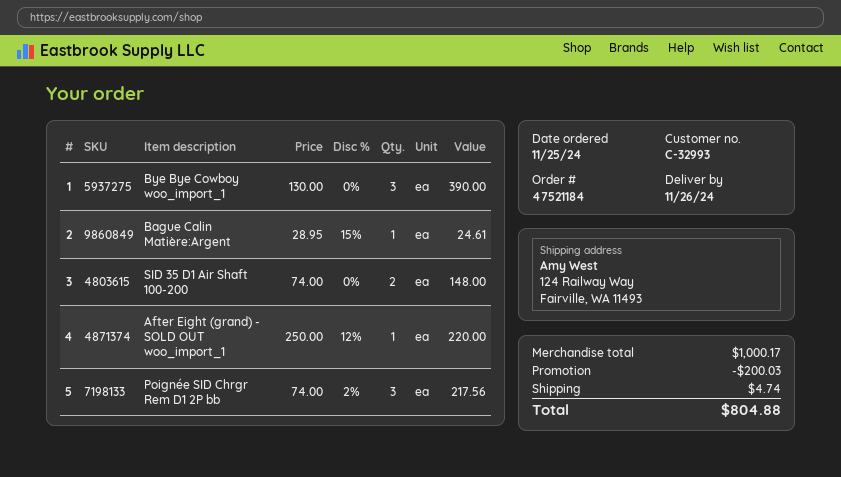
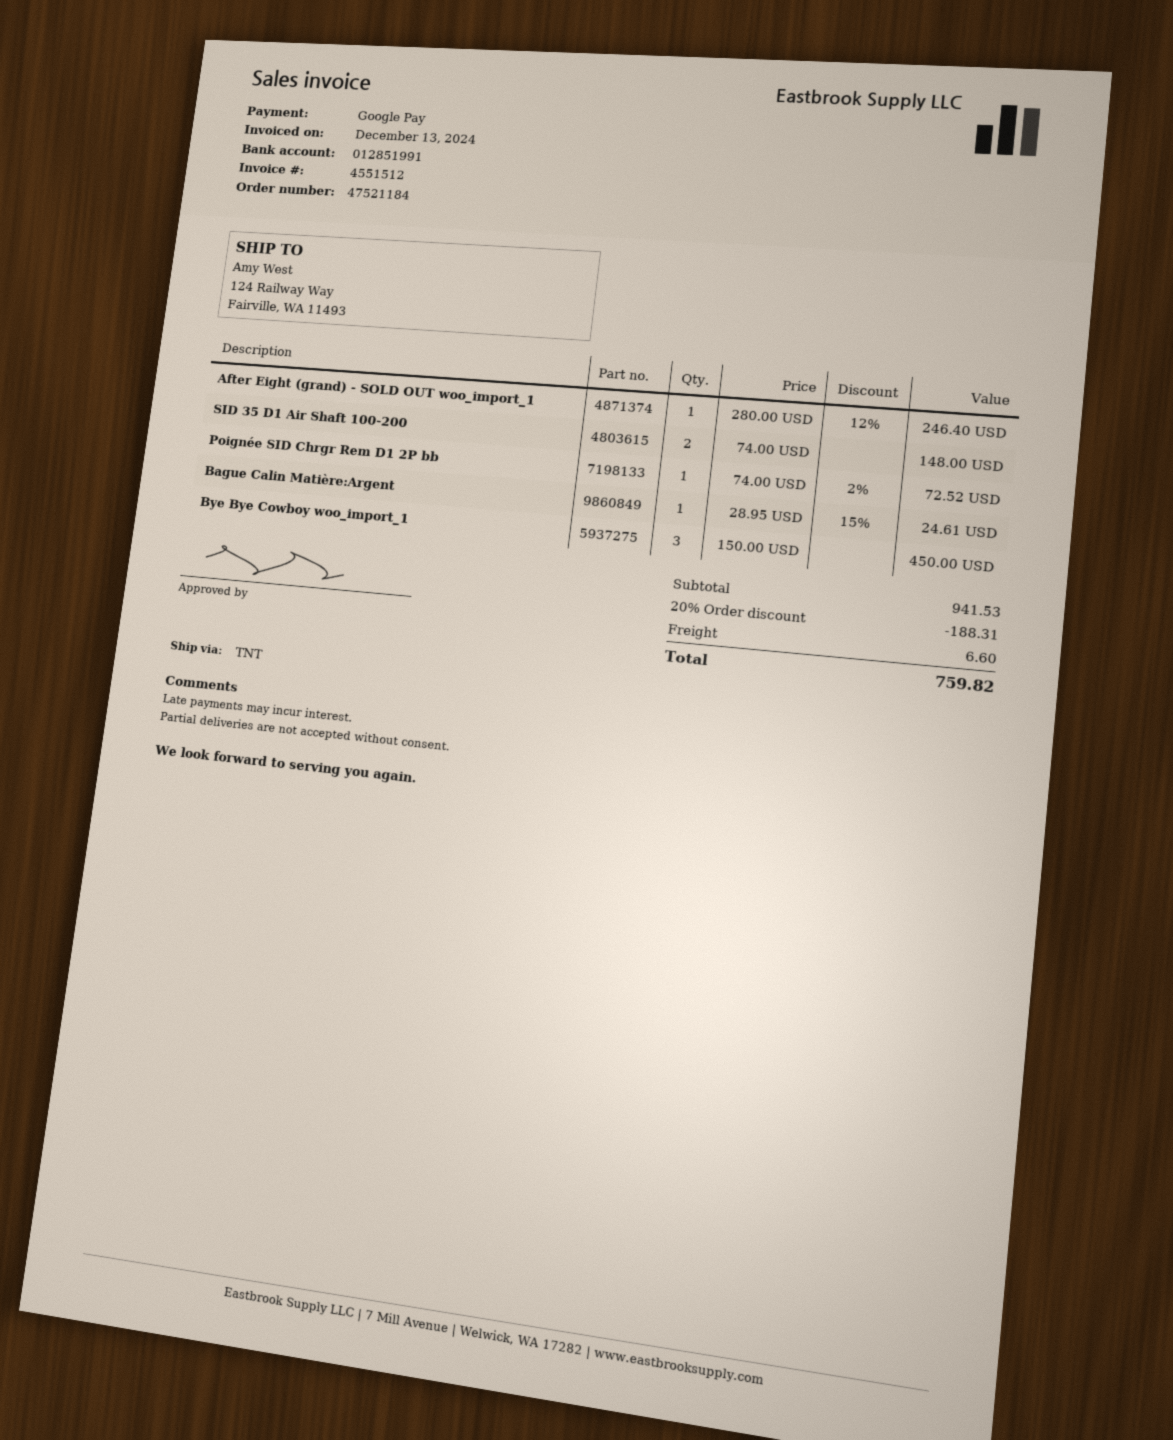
Bye Bye Cowboy woo_import_1: 3 x 130.00 = 390.00 -> 3 x 150.00 = 450.00
After Eight (grand) - SOLD OUT woo_import_1: 1 x 250.00 - 12% = 220.00 -> 1 x 280.00 - 12% = 246.40
Poignée SID Chrgr Rem D1 2P bb: 3 x 74.00 - 2% = 217.56 -> 1 x 74.00 - 2% = 72.52
subtotal: 1000.17 -> 941.53
discount: 200.03 -> 188.31
shipping: 4.74 -> 6.60
total: 804.88 -> 759.82

